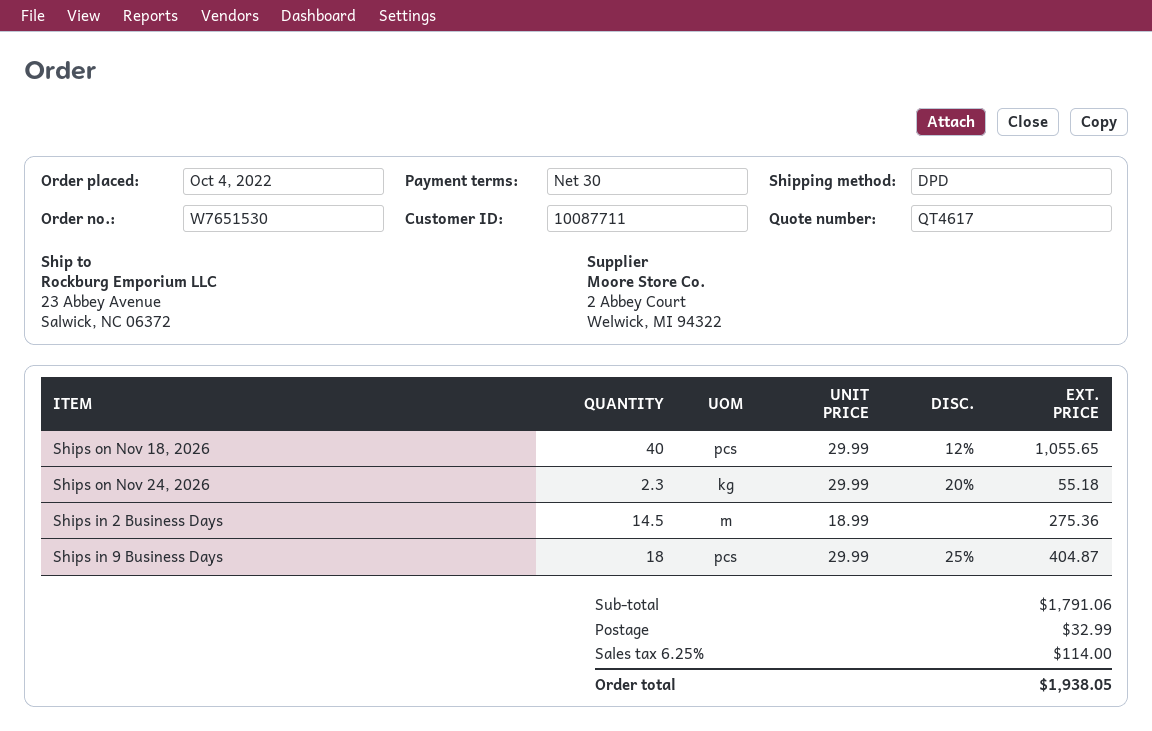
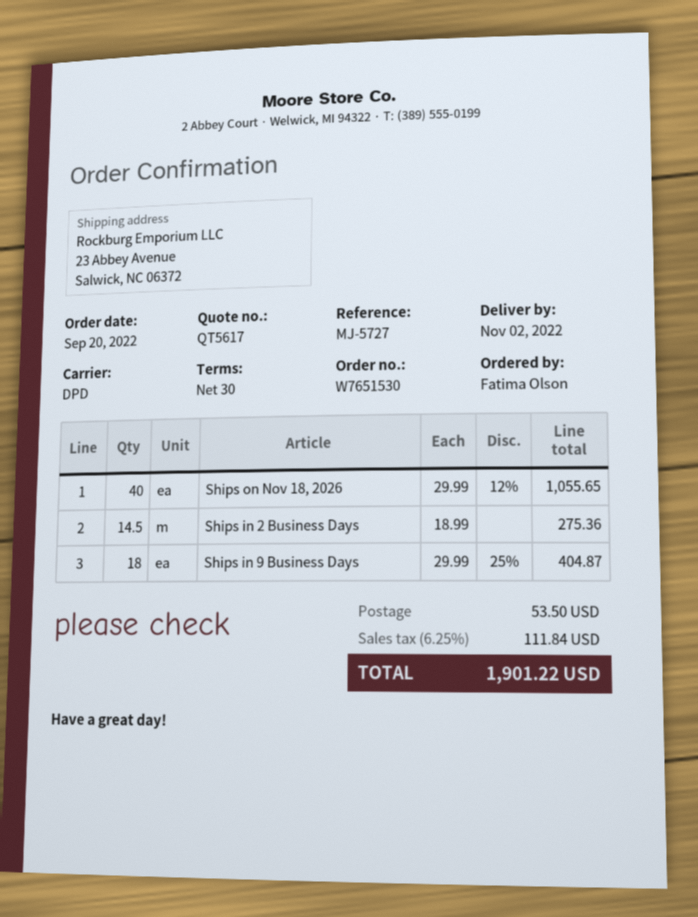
quote number: QT4617 -> QT5617
order date: 2022-10-04 -> 2022-09-20
Ships on Nov 24, 2026: 2.3 x 29.99 - 20% = 55.18 -> none
shipping: 32.99 -> 53.50
tax: 6.25% = 114.00 -> 6.25% = 111.84
total: 1938.05 -> 1901.22

